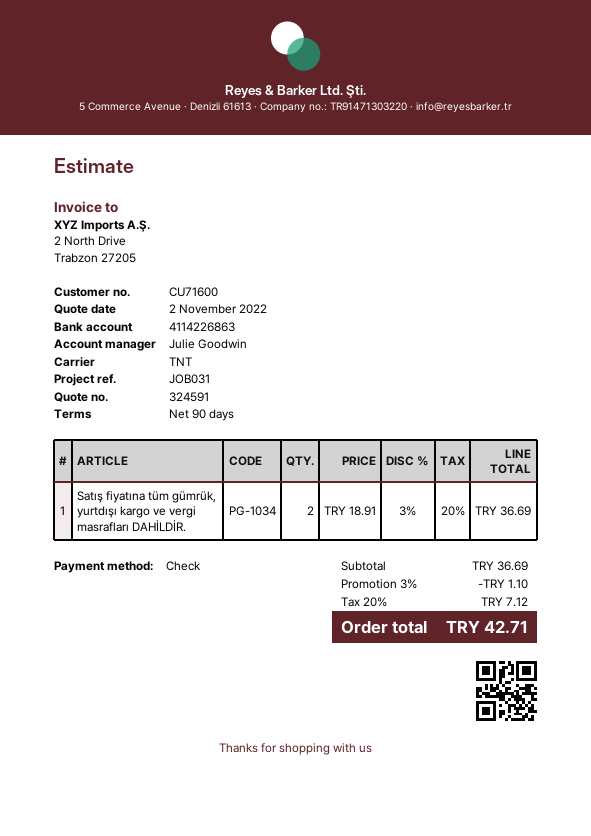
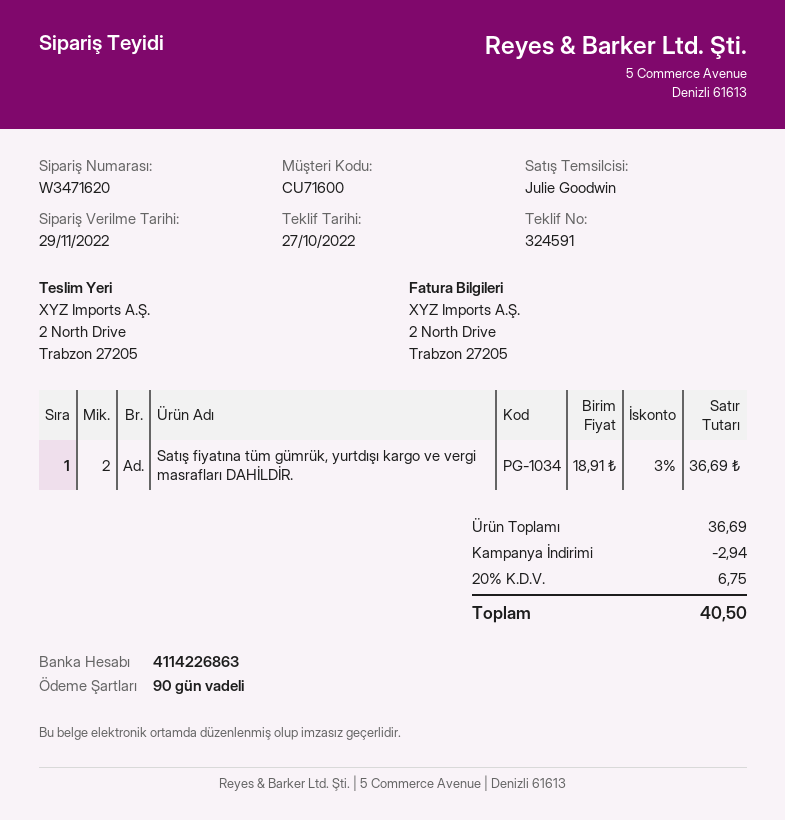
quote date: 2022-11-02 -> 2022-10-27
discount: 1.10 -> 2.94
tax: 20% = 7.12 -> 20% = 6.75
total: 42.71 -> 40.50

